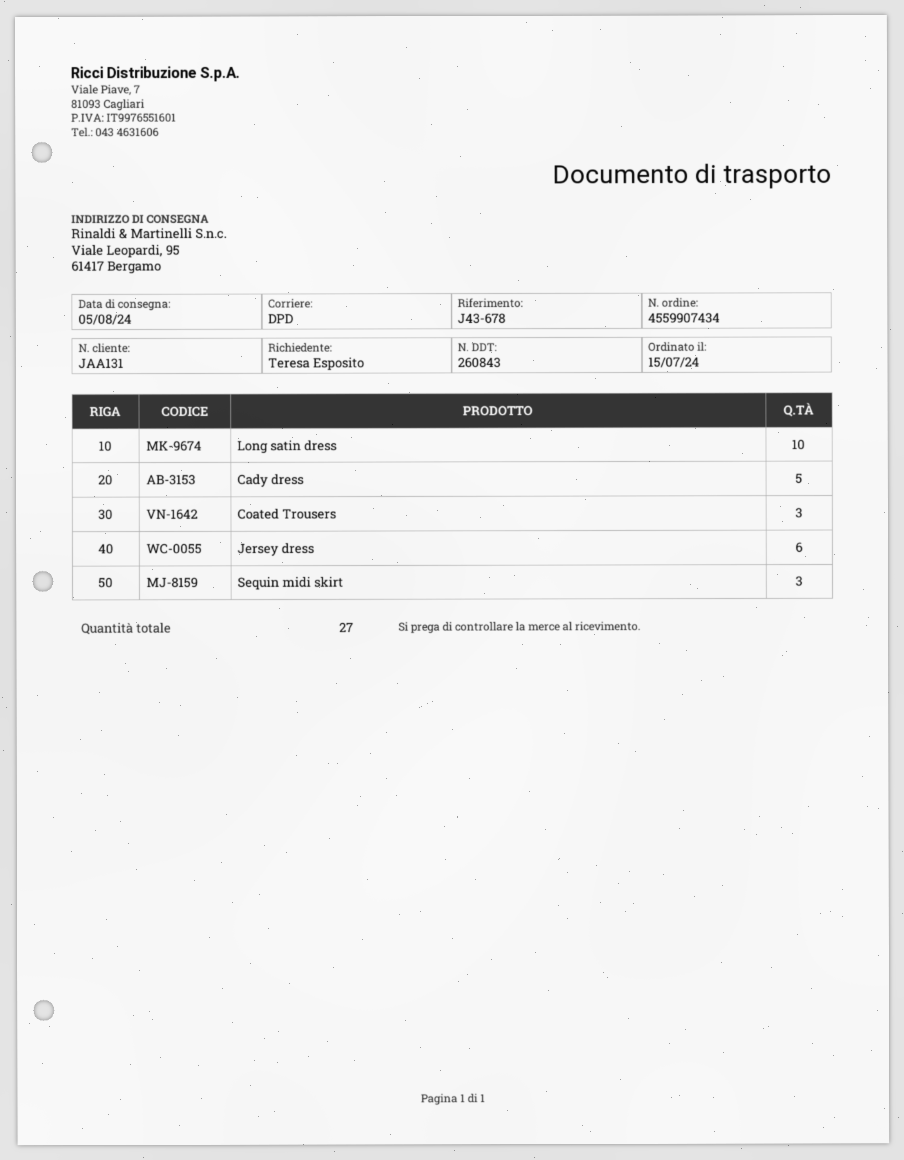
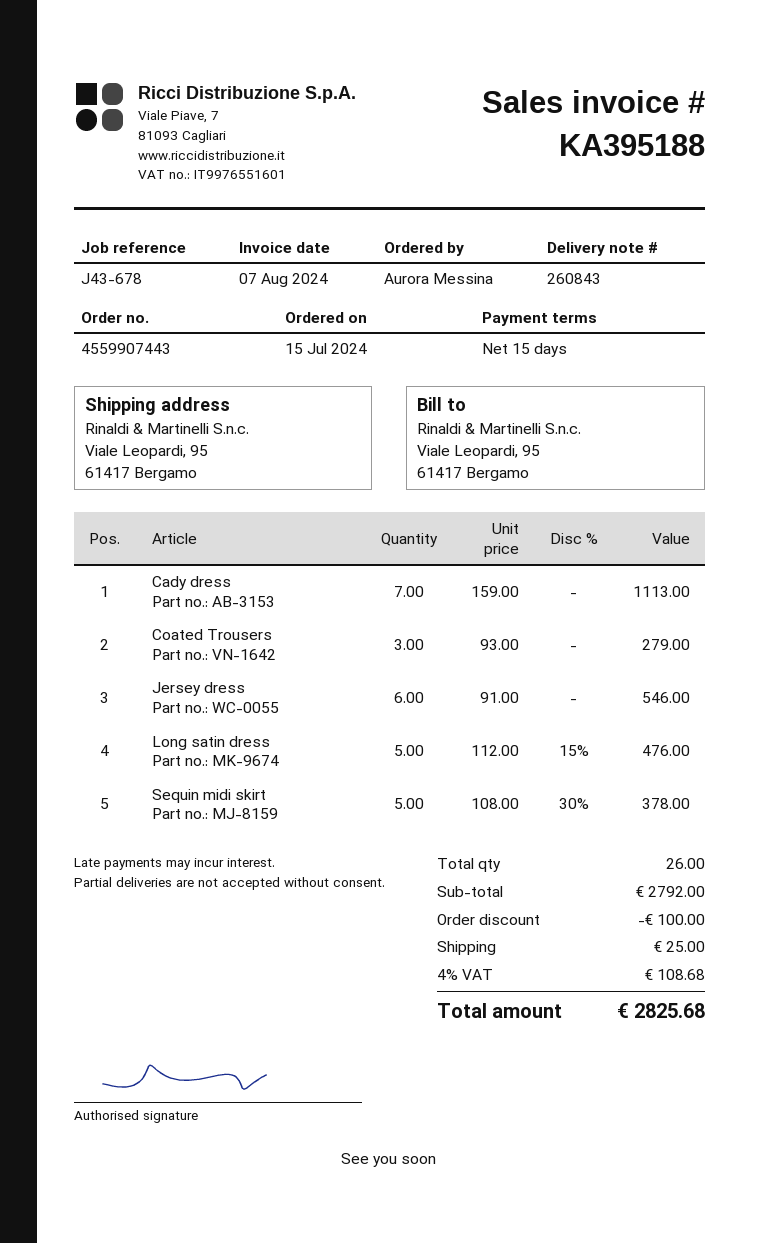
order number: 4559907434 -> 4559907443
ordered by: Teresa Esposito -> Aurora Messina
Long satin dress: 10 -> 5
Cady dress: 5 -> 7
Sequin midi skirt: 3 -> 5
total quantity: 27 -> 26

